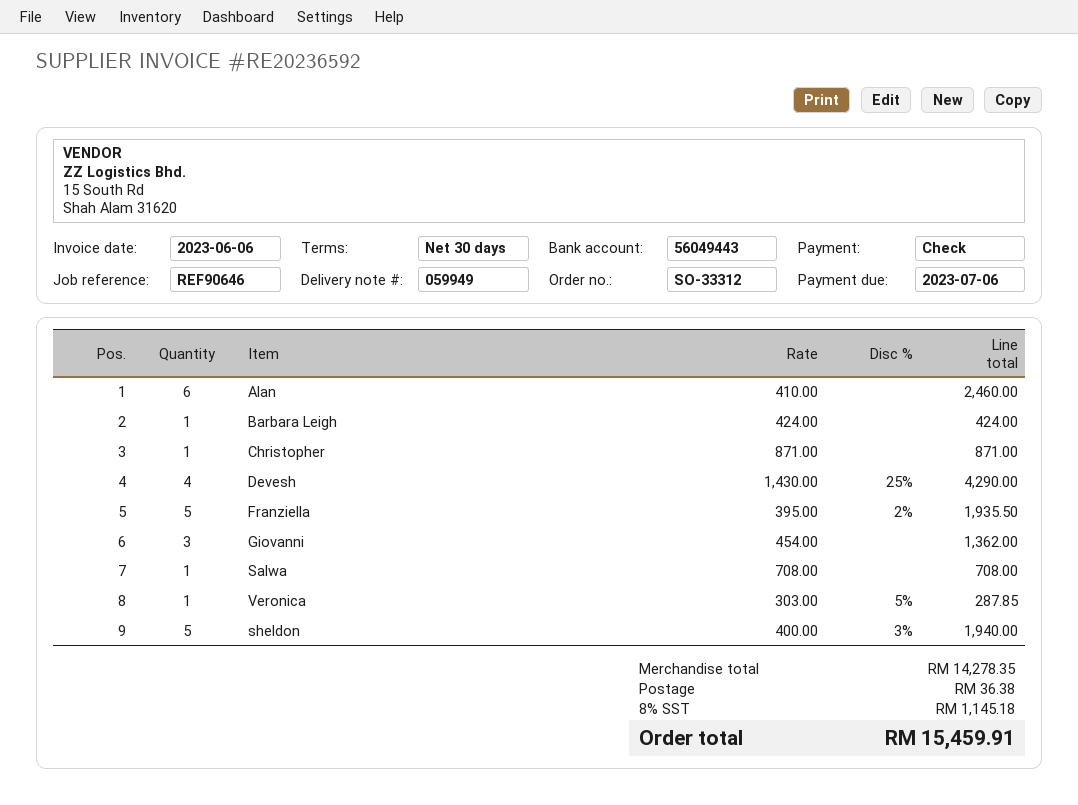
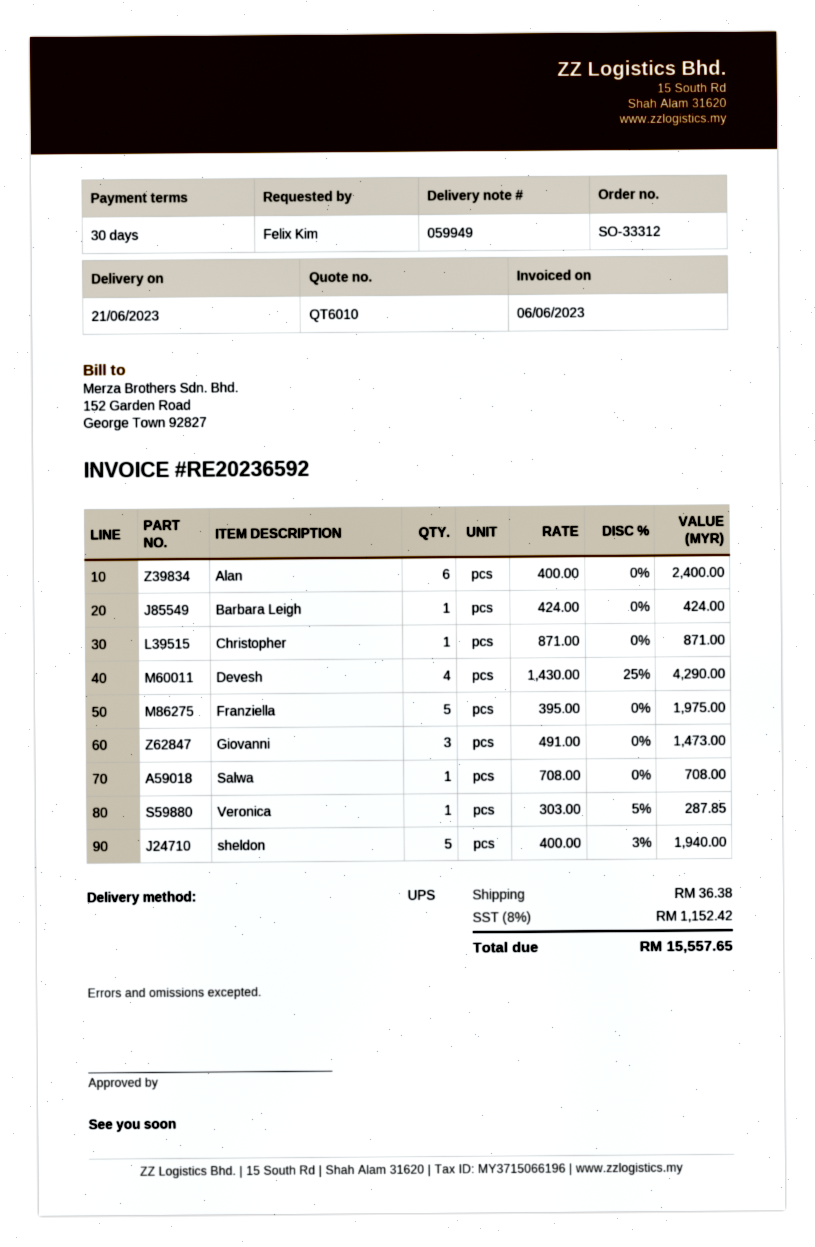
Alan: 6 x 410.00 = 2460.00 -> 6 x 400.00 = 2400.00
Franziella: 5 x 395.00 - 2% = 1935.50 -> 5 x 395.00 = 1975.00
Giovanni: 3 x 454.00 = 1362.00 -> 3 x 491.00 = 1473.00
tax: 8% = 1145.18 -> 8% = 1152.42
total: 15459.91 -> 15557.65

